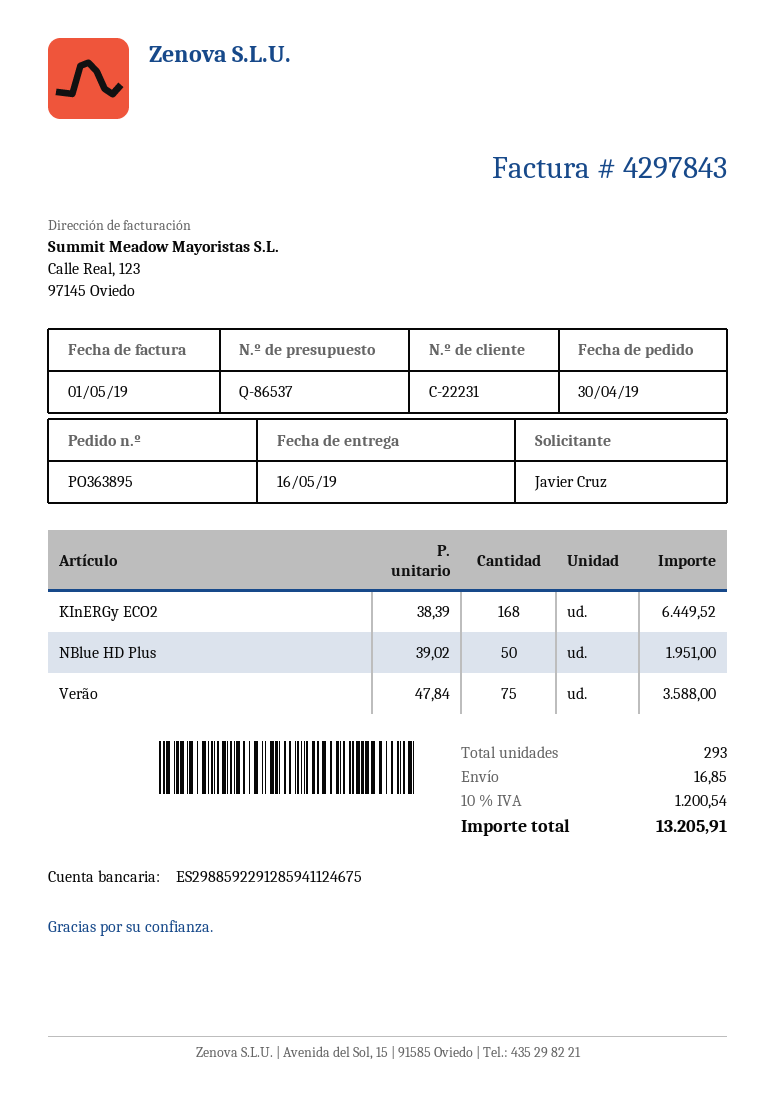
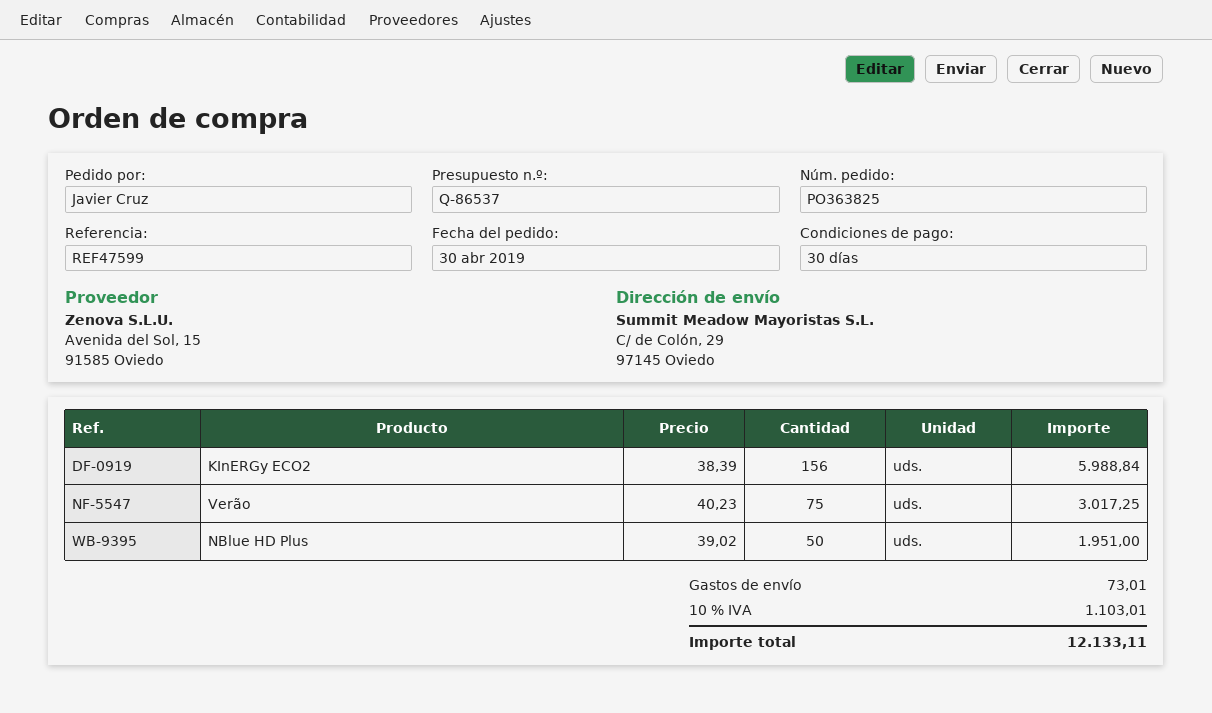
order number: PO363895 -> PO363825
KInERGy ECO2: 168 x 38.39 = 6449.52 -> 156 x 38.39 = 5988.84
Verão: 75 x 47.84 = 3588.00 -> 75 x 40.23 = 3017.25
shipping: 16.85 -> 73.01
tax: 10% = 1200.54 -> 10% = 1103.01
total: 13205.91 -> 12133.11

